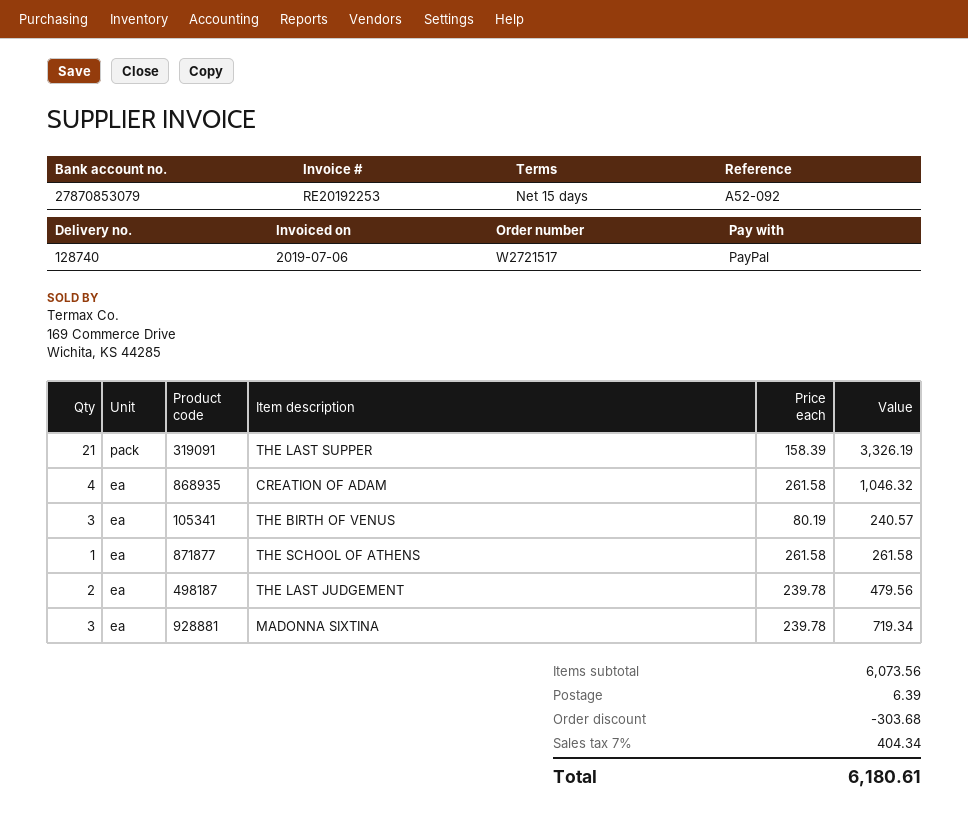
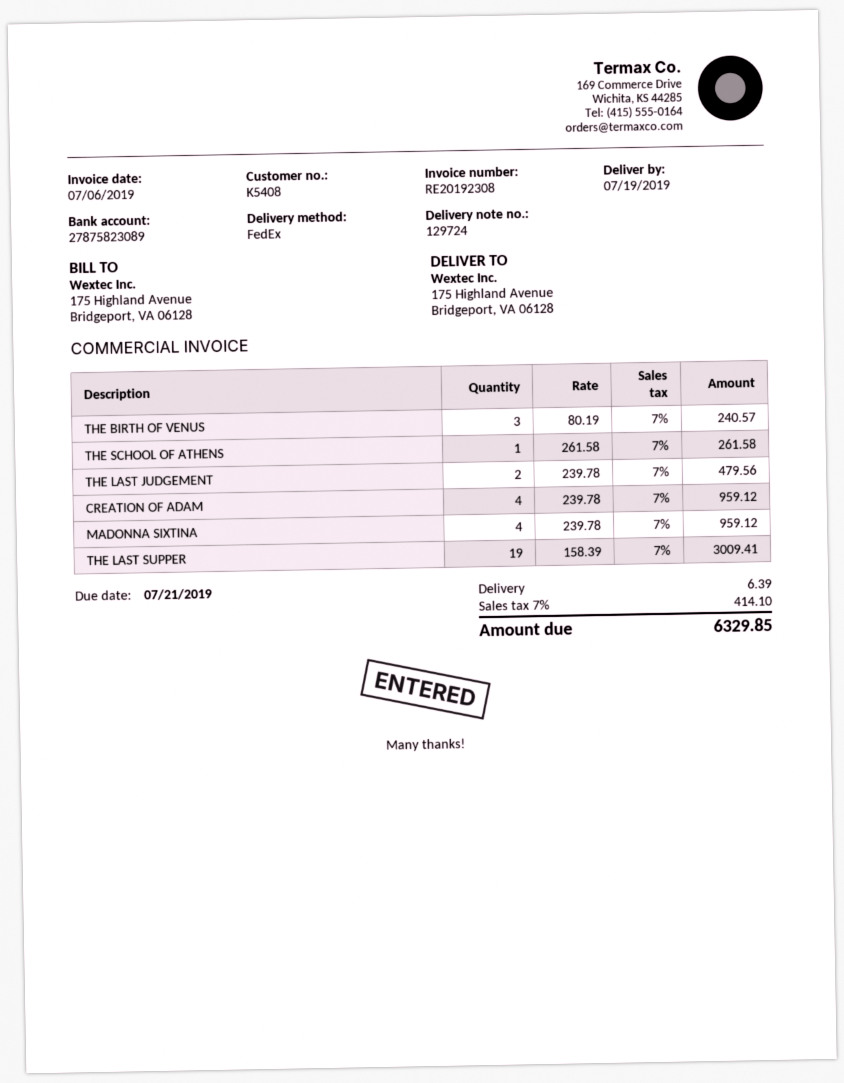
delivery note number: 128740 -> 129724
invoice number: RE20192253 -> RE20192308
bank account: 27870853079 -> 27875823089
THE LAST SUPPER: 21 x 158.39 = 3326.19 -> 19 x 158.39 = 3009.41
CREATION OF ADAM: 4 x 261.58 = 1046.32 -> 4 x 239.78 = 959.12
MADONNA SIXTINA: 3 x 239.78 = 719.34 -> 4 x 239.78 = 959.12
discount: 303.68 -> none
tax: 7% = 404.34 -> 7% = 414.10
total: 6180.61 -> 6329.85

